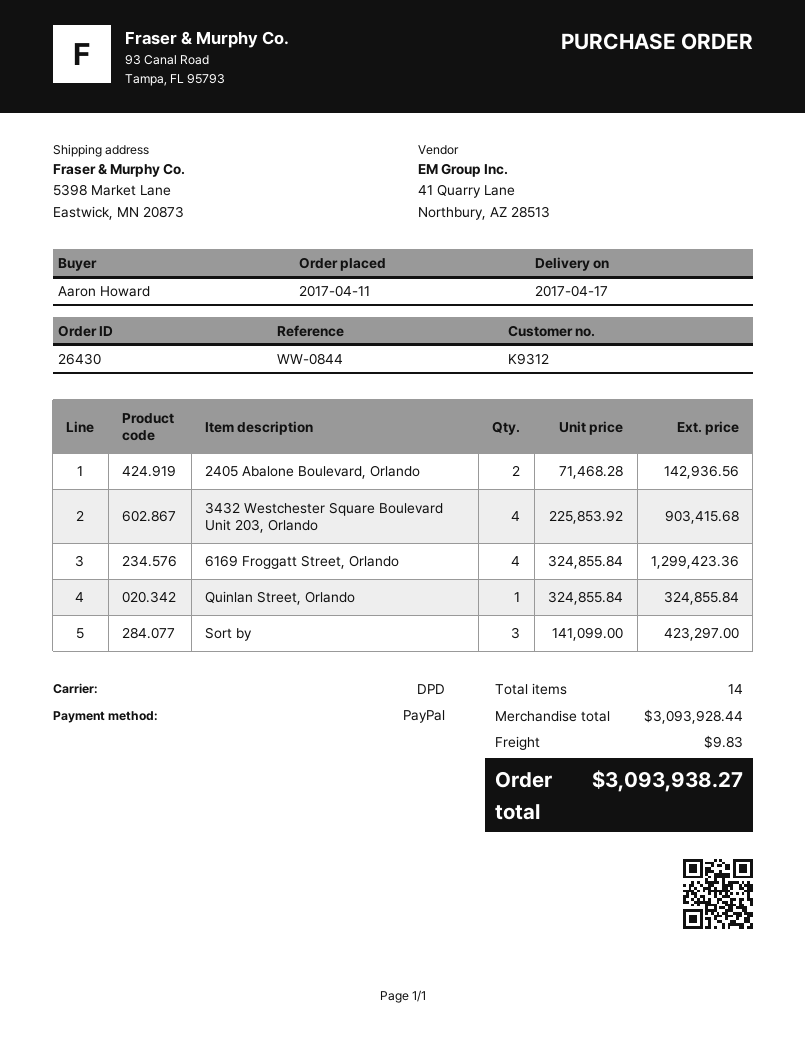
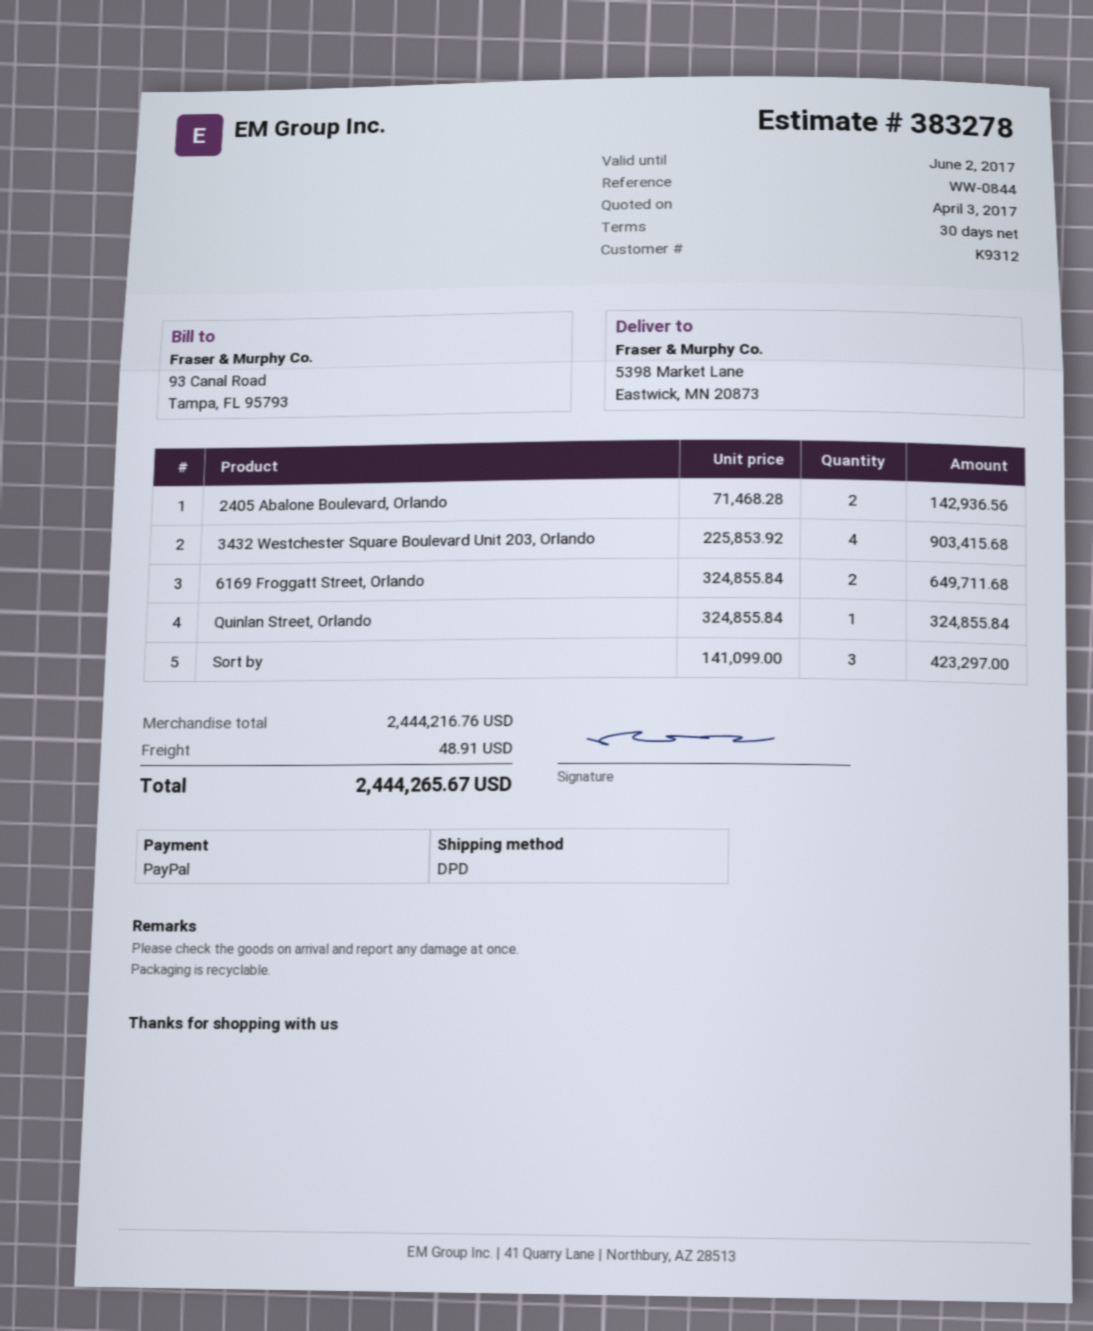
6169 Froggatt Street, Orlando: 4 x 324855.84 = 1299423.36 -> 2 x 324855.84 = 649711.68
subtotal: 3093928.44 -> 2444216.76
shipping: 9.83 -> 48.91
total: 3093938.27 -> 2444265.67

